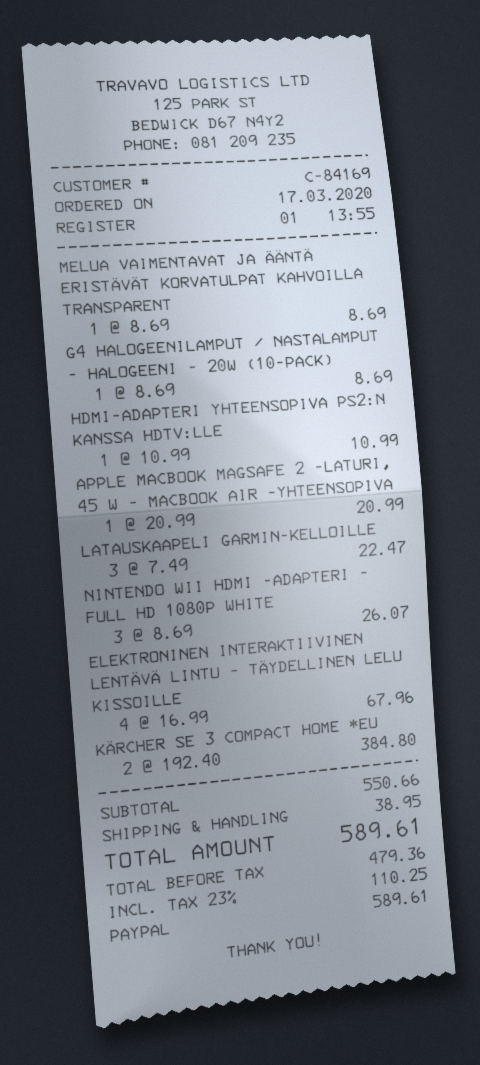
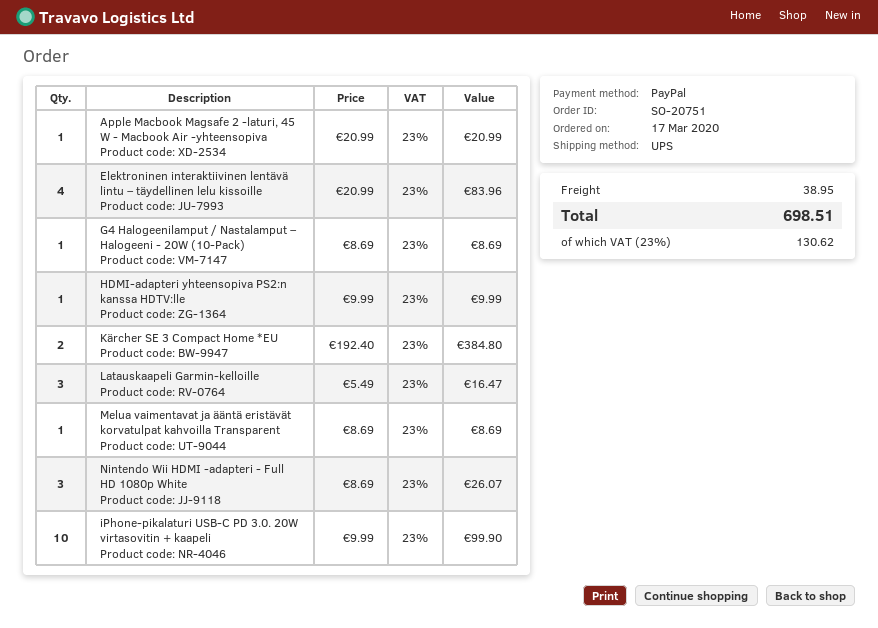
HDMI-ADAPTERI YHTEENSOPIVA PS2:N KANSSA HDTV:LLE: 1 x 10.99 = 10.99 -> 1 x 9.99 = 9.99
LATAUSKAAPELI GARMIN-KELLOILLE: 3 x 7.49 = 22.47 -> 3 x 5.49 = 16.47
ELEKTRONINEN INTERAKTIIVINEN LENTÄVÄ LINTU – TÄYDELLINEN LELU KISSOILLE: 4 x 16.99 = 67.96 -> 4 x 20.99 = 83.96
iPhone-pikalaturi USB-C PD 3.0. 20W virtasovitin + kaapeli: none -> 10 x 9.99 = 99.90
tax: 23% = 110.25 -> 23% = 130.62
total: 589.61 -> 698.51

